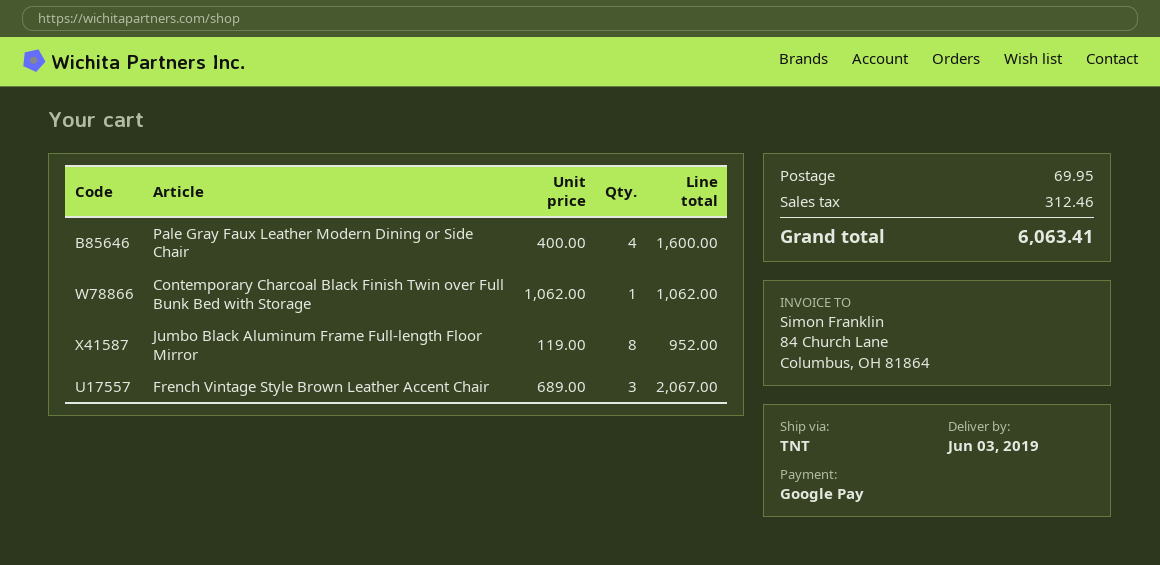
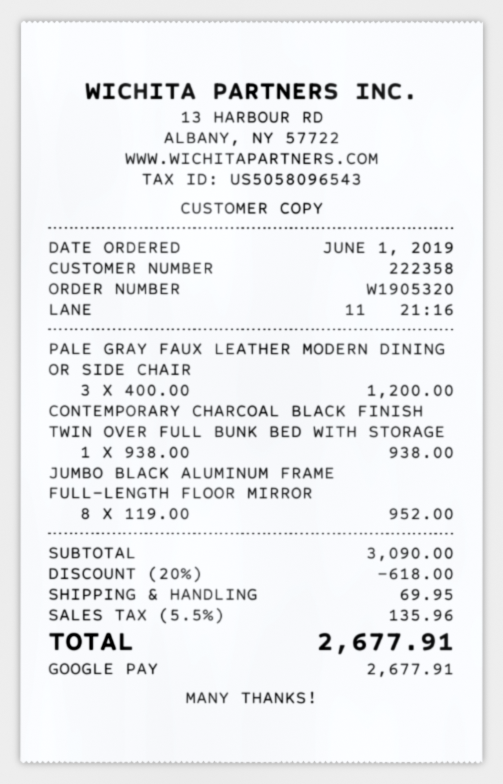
Pale Gray Faux Leather Modern Dining or Side Chair: 4 x 400.00 = 1600.00 -> 3 x 400.00 = 1200.00
Contemporary Charcoal Black Finish Twin over Full Bunk Bed with Storage: 1 x 1062.00 = 1062.00 -> 1 x 938.00 = 938.00
French Vintage Style Brown Leather Accent Chair: 3 x 689.00 = 2067.00 -> none
discount: none -> 20% = 618.00
tax: 312.46 -> 135.96
total: 6063.41 -> 2677.91

